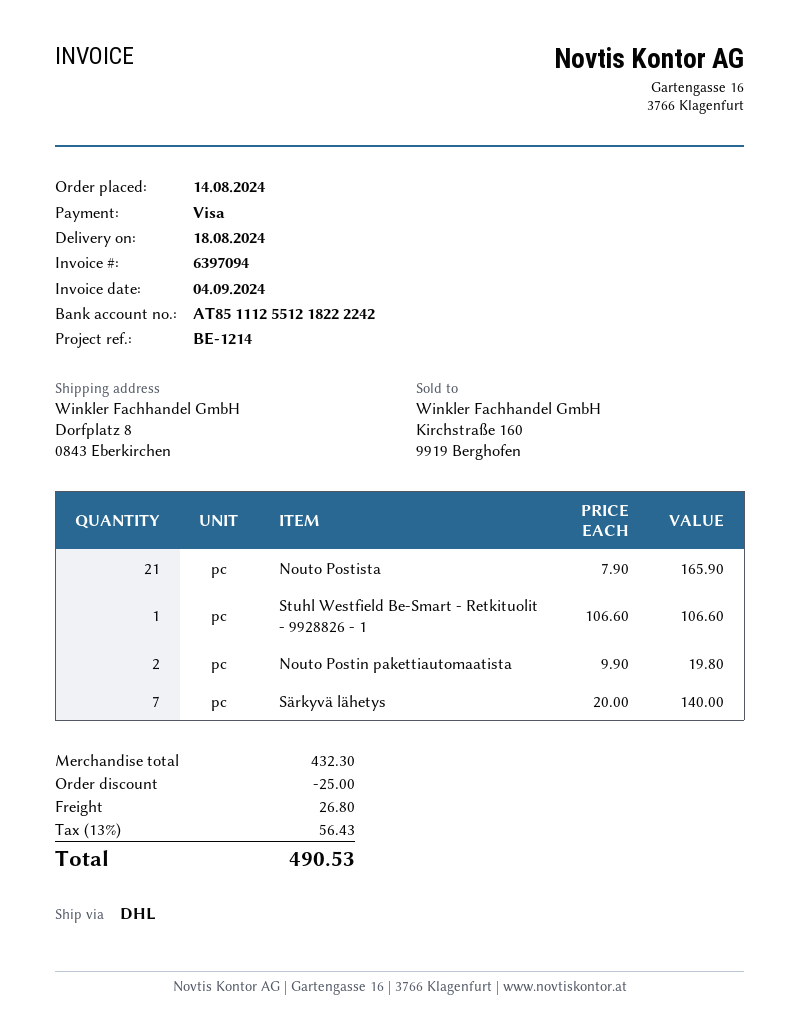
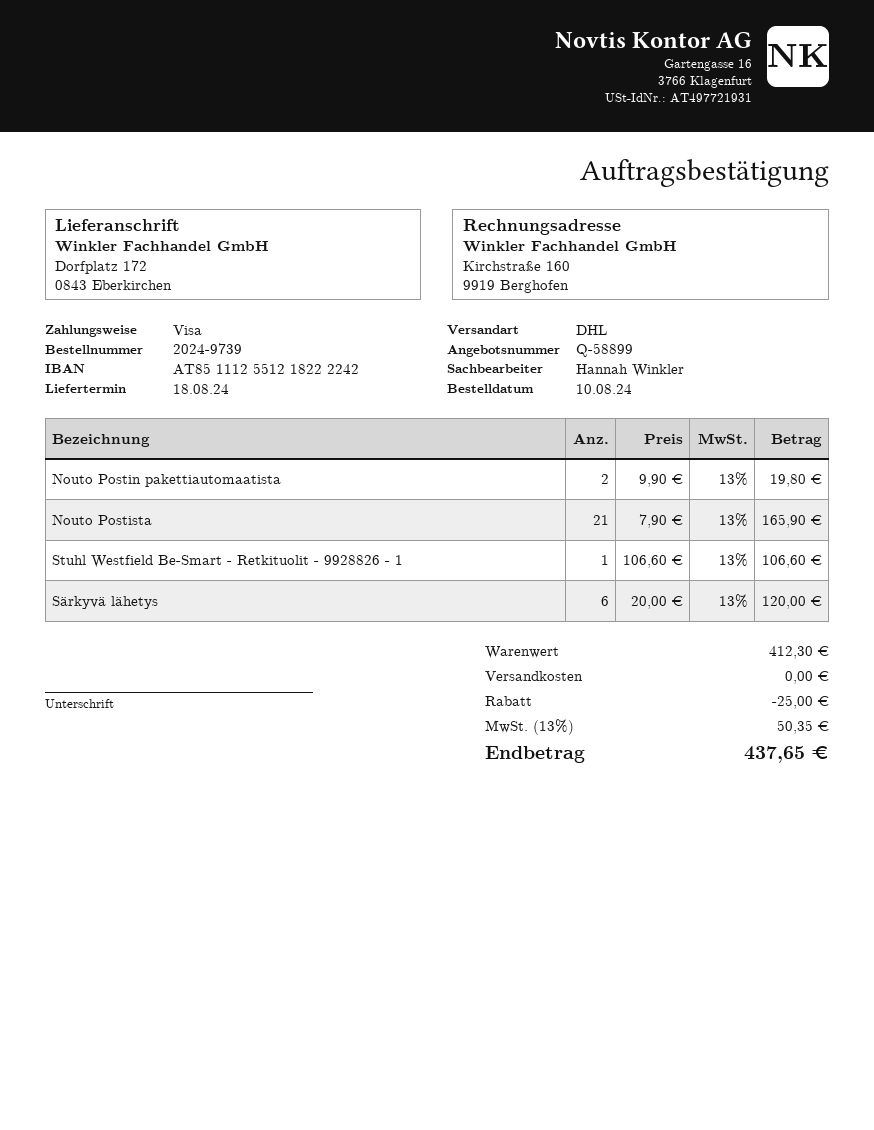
order date: 2024-08-14 -> 2024-08-10
ship to: Dorfplatz 8, 0843 Eberkirchen -> Dorfplatz 172, 0843 Eberkirchen
Särkyvä lähetys: 7 x 20.00 = 140.00 -> 6 x 20.00 = 120.00
subtotal: 432.30 -> 412.30
shipping: 26.80 -> 0.00
tax: 13% = 56.43 -> 13% = 50.35
total: 490.53 -> 437.65

